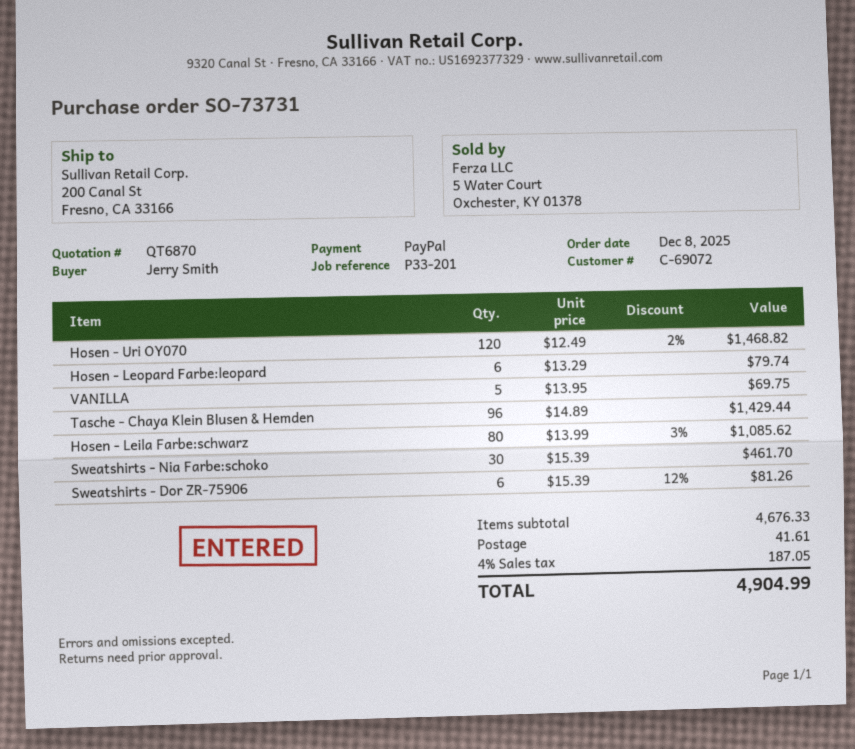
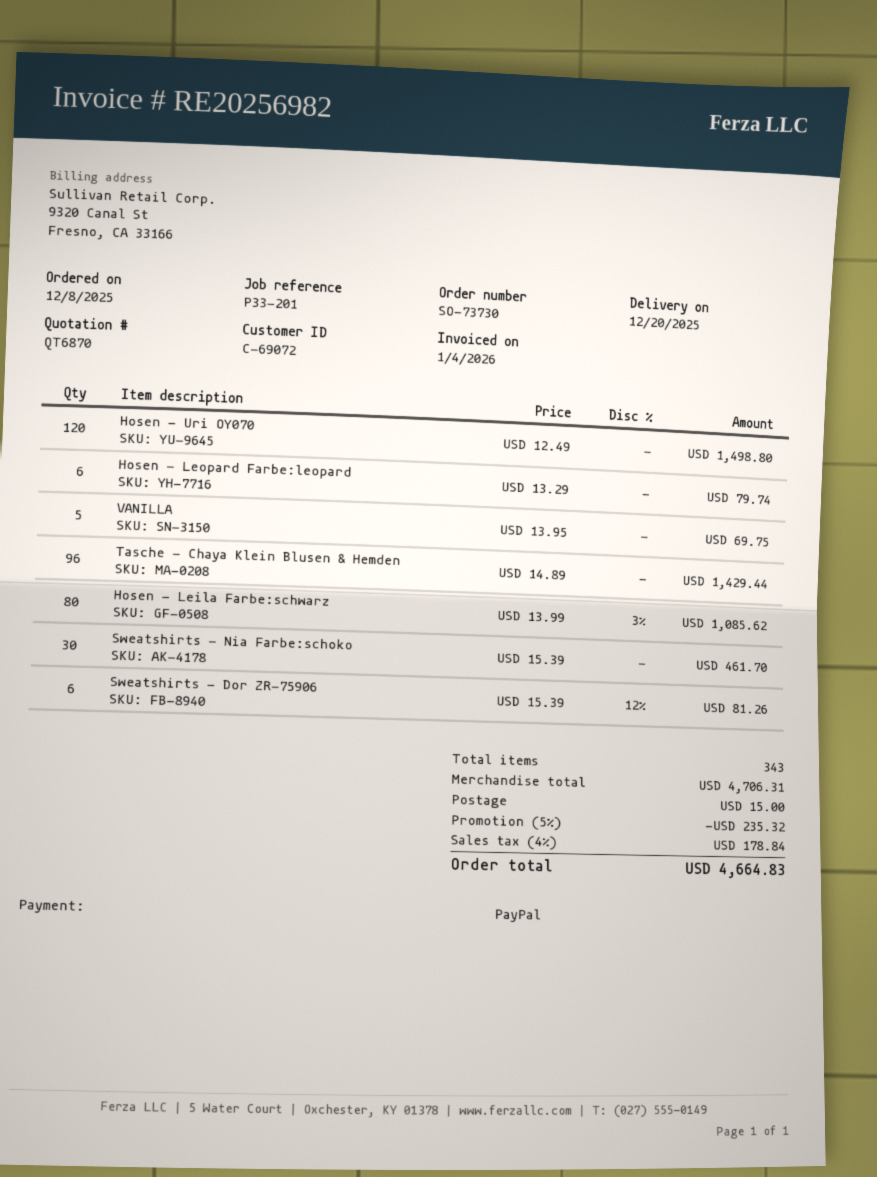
order number: SO-73731 -> SO-73730
Hosen - Uri OY070: 120 x 12.49 - 2% = 1468.82 -> 120 x 12.49 = 1498.80
subtotal: 4676.33 -> 4706.31
discount: none -> 5% = 235.32
shipping: 41.61 -> 15.00
tax: 4% = 187.05 -> 4% = 178.84
total: 4904.99 -> 4664.83

